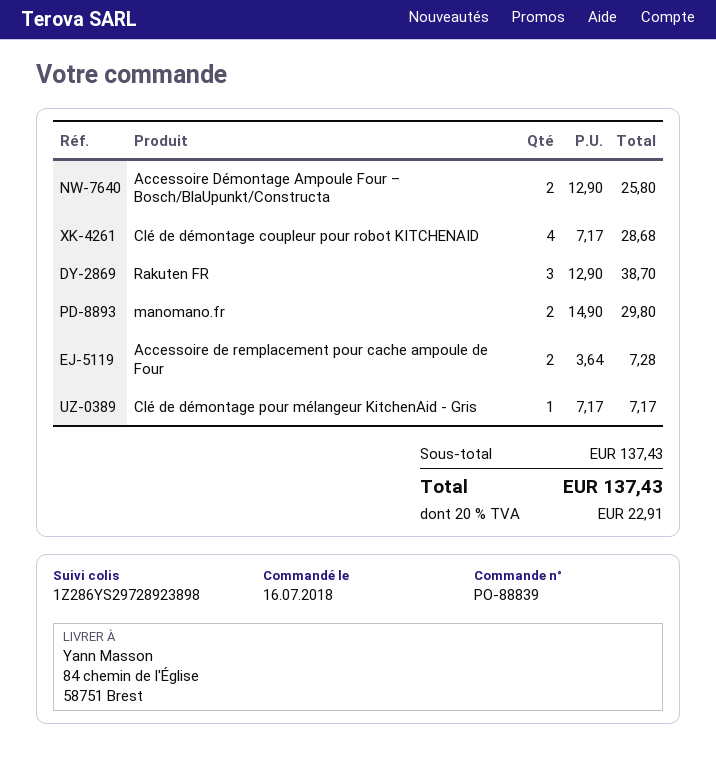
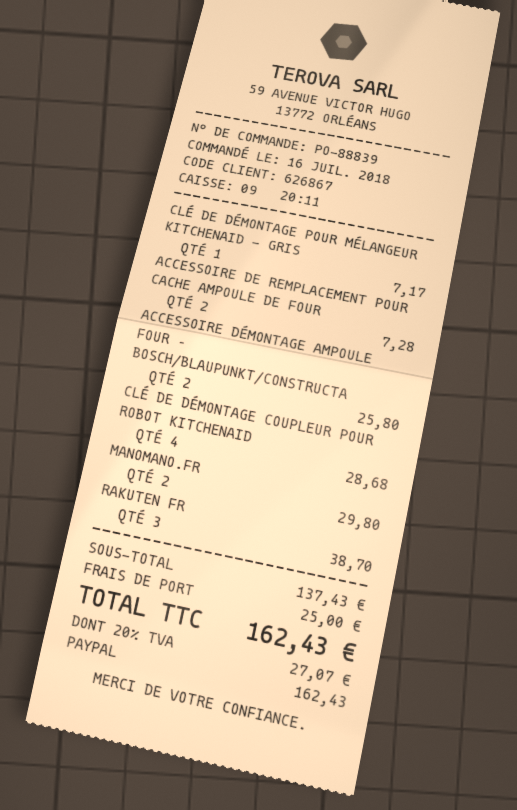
shipping: none -> 25.00
tax: 20% = 22.91 -> 20% = 27.07
total: 137.43 -> 162.43

